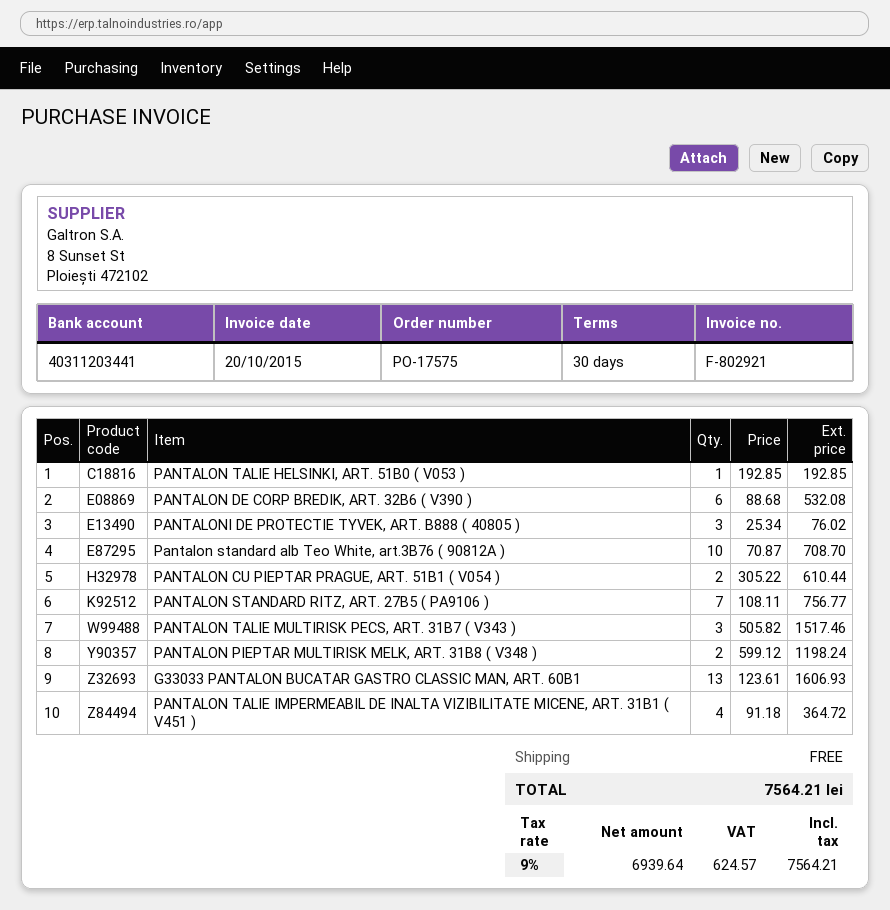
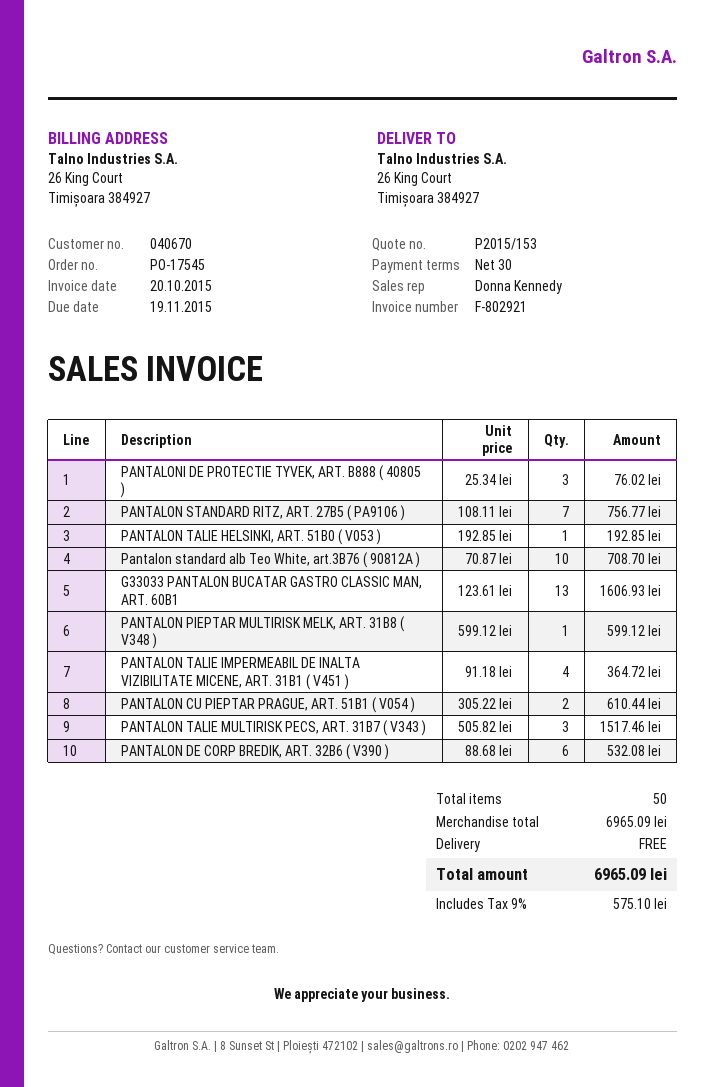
order number: PO-17575 -> PO-17545
PANTALON PIEPTAR MULTIRISK MELK, ART. 31B8 ( V348 ): 2 x 599.12 = 1198.24 -> 1 x 599.12 = 599.12
tax: 9% = 624.57 -> 9% = 575.10
total: 7564.21 -> 6965.09

